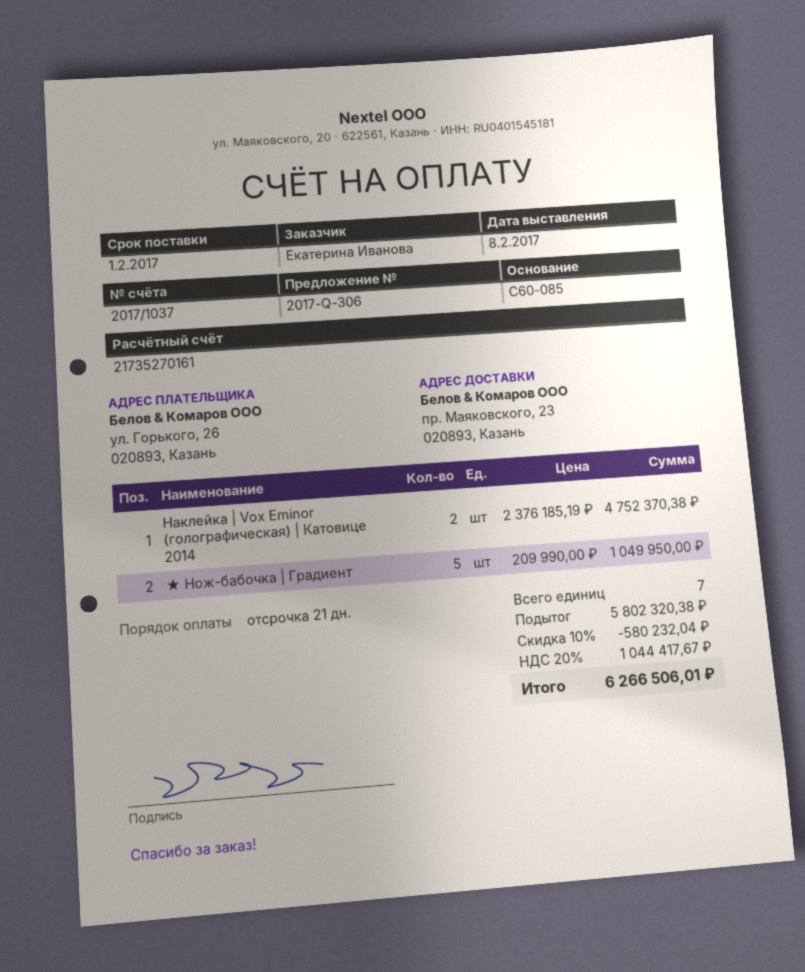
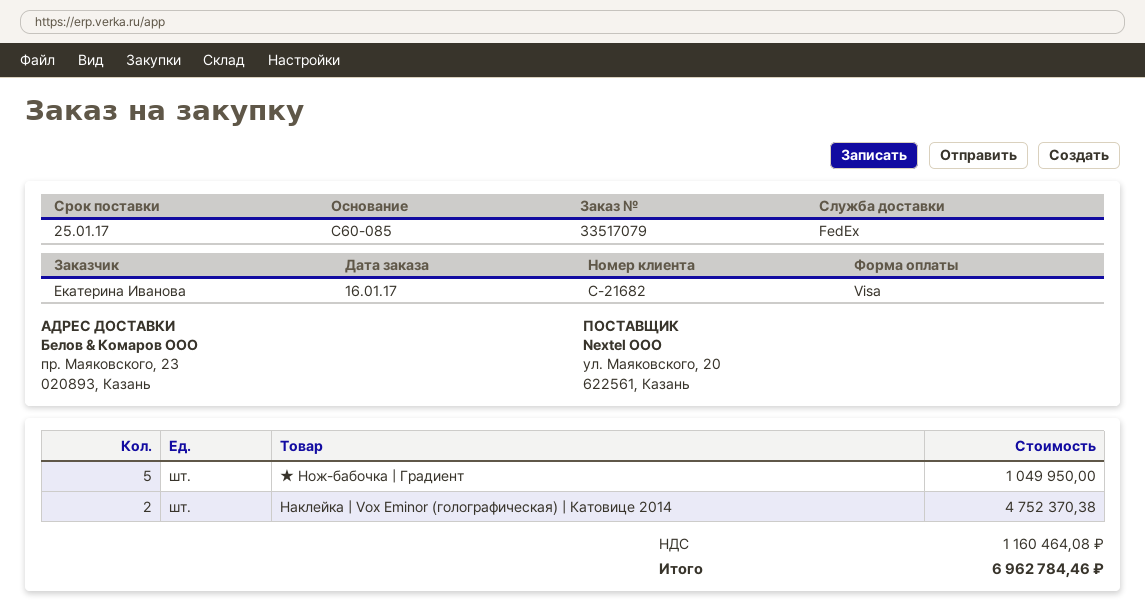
delivery date: 2017-02-01 -> 2017-01-25
discount: 10% = 580232.04 -> none
tax: 1044417.67 -> 1160464.08
total: 6266506.01 -> 6962784.46

